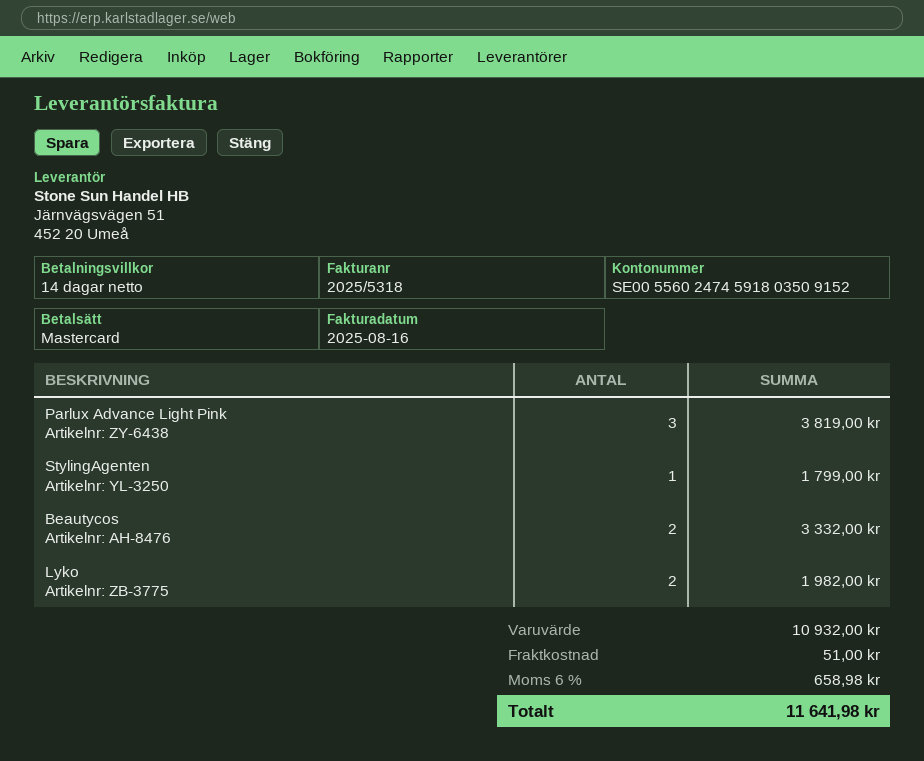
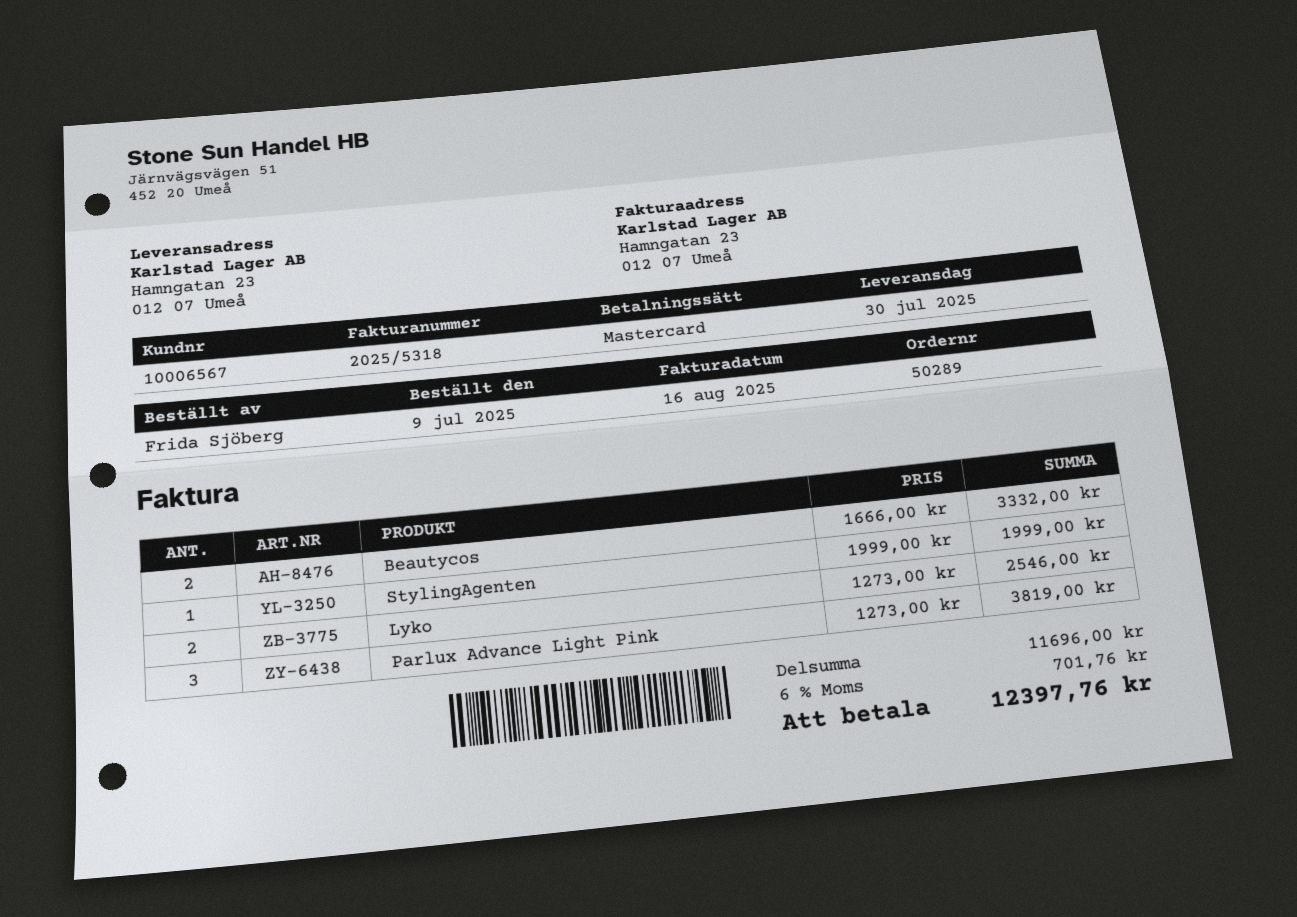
StylingAgenten: 1 for 1799.00 -> 1 for 1999.00
Lyko: 2 for 1982.00 -> 2 for 2546.00
subtotal: 10932.00 -> 11696.00
shipping: 51.00 -> none
tax: 6% = 658.98 -> 6% = 701.76
total: 11641.98 -> 12397.76

